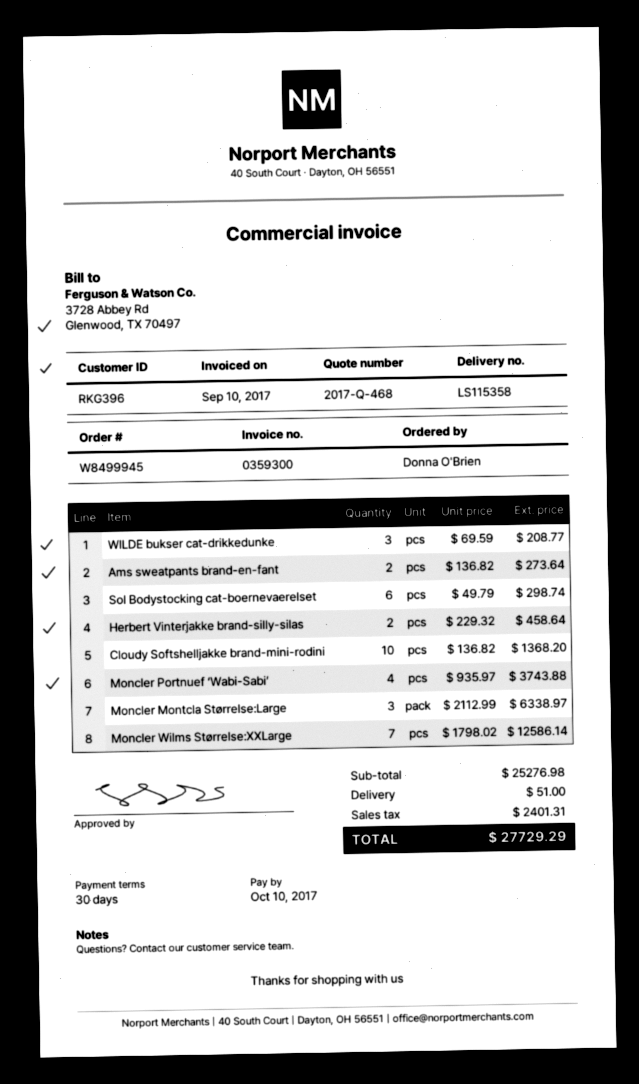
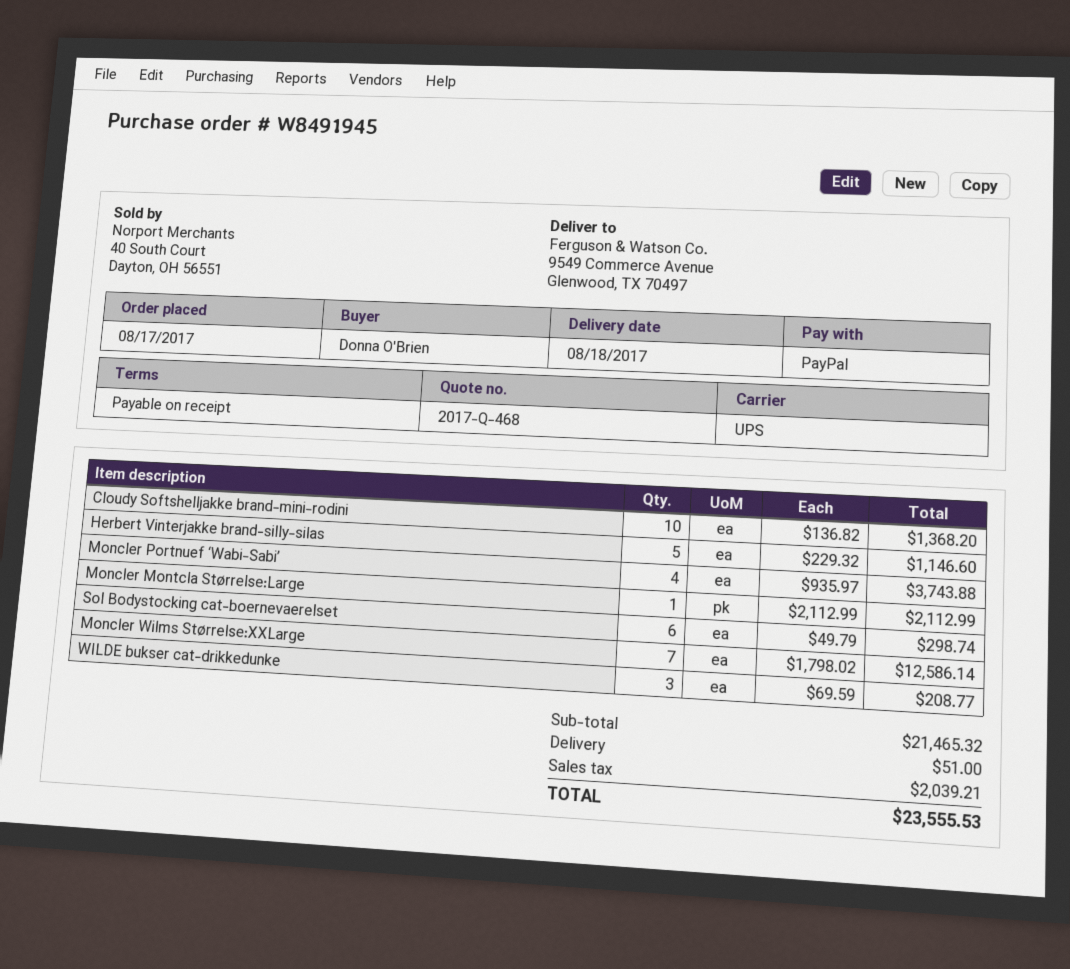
order number: W8499945 -> W8491945
payment terms: 30 days -> on receipt
Ams sweatpants brand-en-fant: 2 x 136.82 = 273.64 -> none
Herbert Vinterjakke brand-silly-silas: 2 x 229.32 = 458.64 -> 5 x 229.32 = 1146.60
Moncler Montcla Størrelse:Large: 3 x 2112.99 = 6338.97 -> 1 x 2112.99 = 2112.99
subtotal: 25276.98 -> 21465.32
tax: 2401.31 -> 2039.21
total: 27729.29 -> 23555.53

